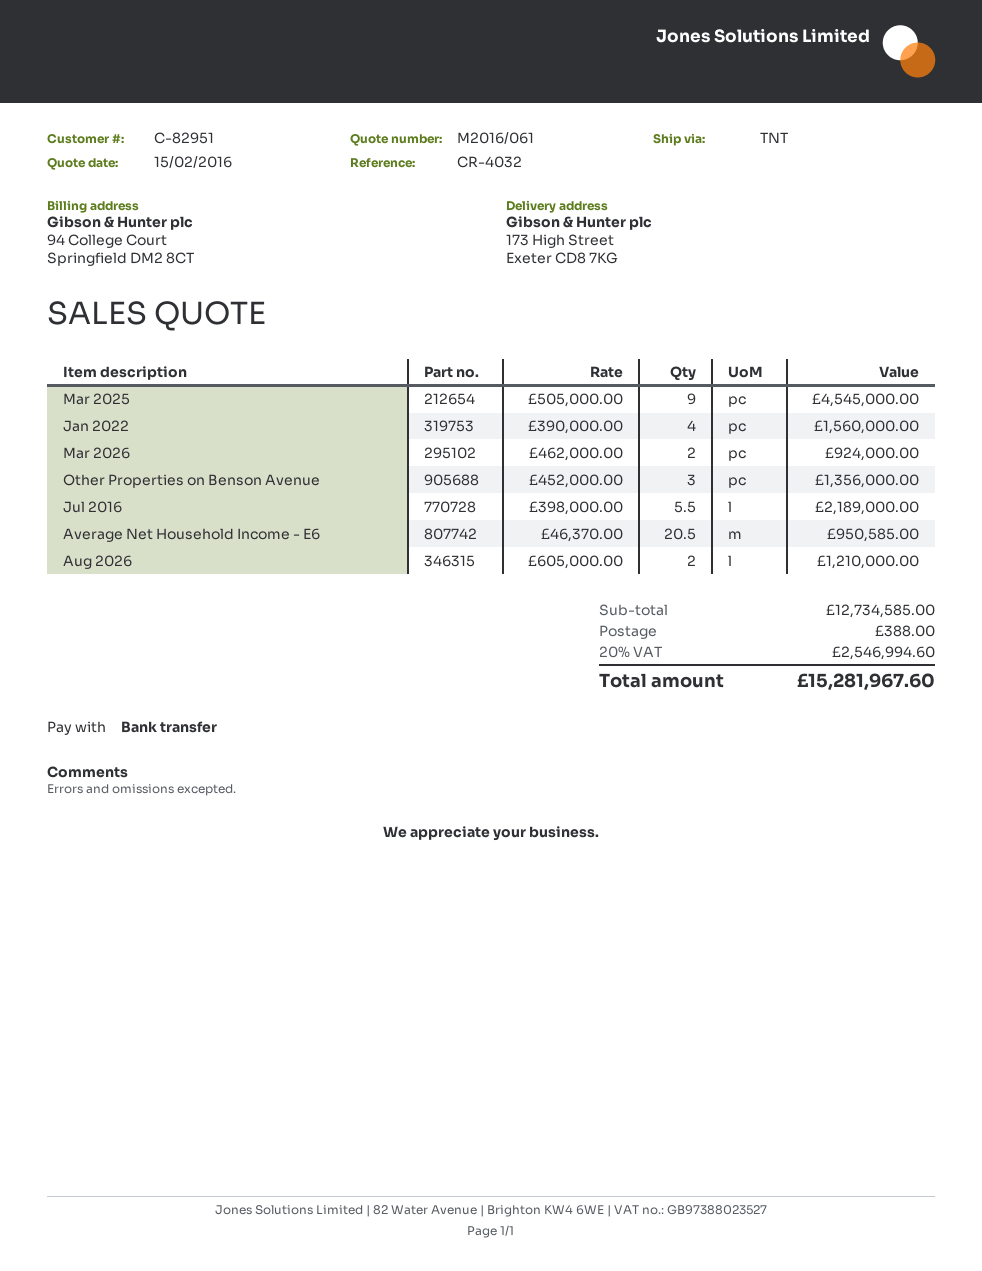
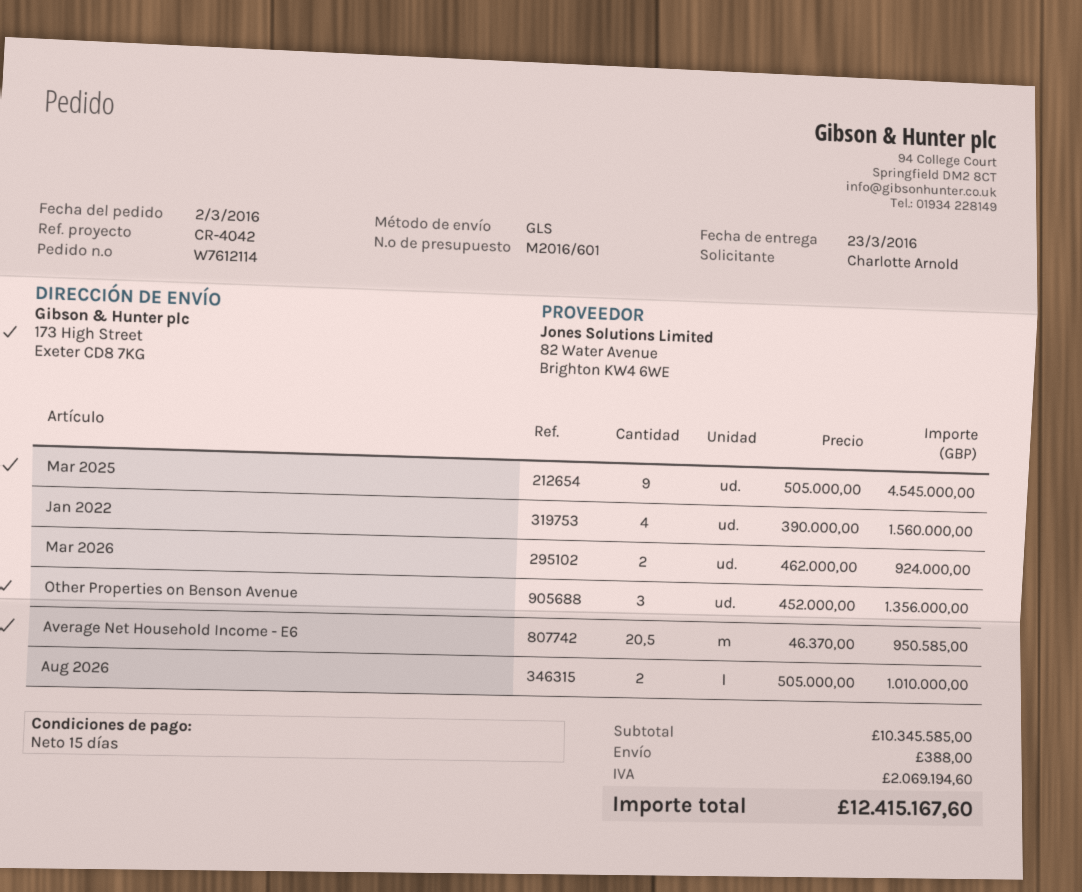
quote number: M2016/061 -> M2016/601
reference: CR-4032 -> CR-4042
shipping method: TNT -> GLS
Jul 2016: 5.5 x 398000.00 = 2189000.00 -> none
Aug 2026: 2 x 605000.00 = 1210000.00 -> 2 x 505000.00 = 1010000.00
subtotal: 12734585.00 -> 10345585.00
tax: 2546994.60 -> 2069194.60
total: 15281967.60 -> 12415167.60

